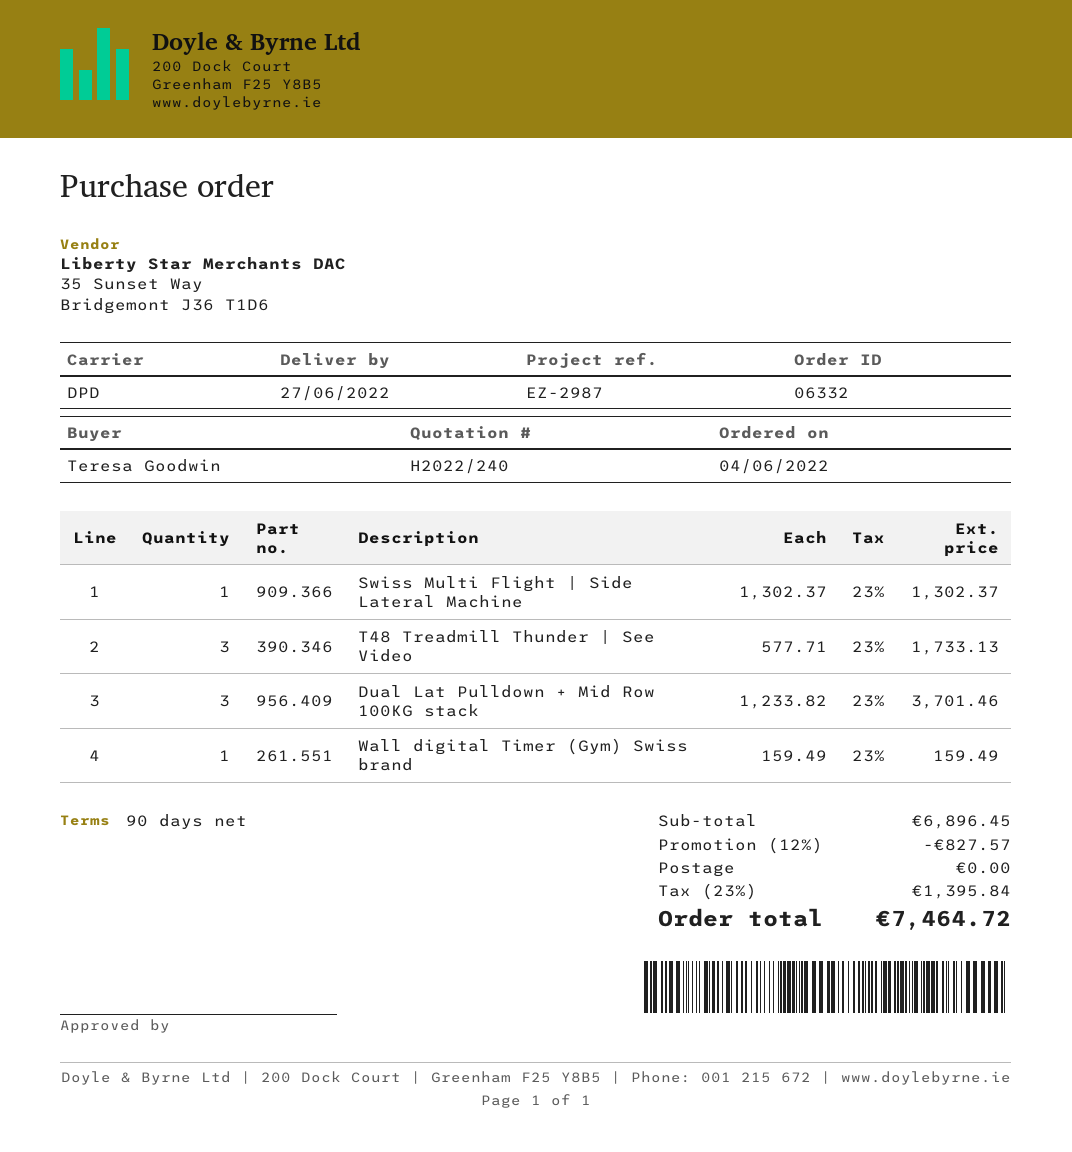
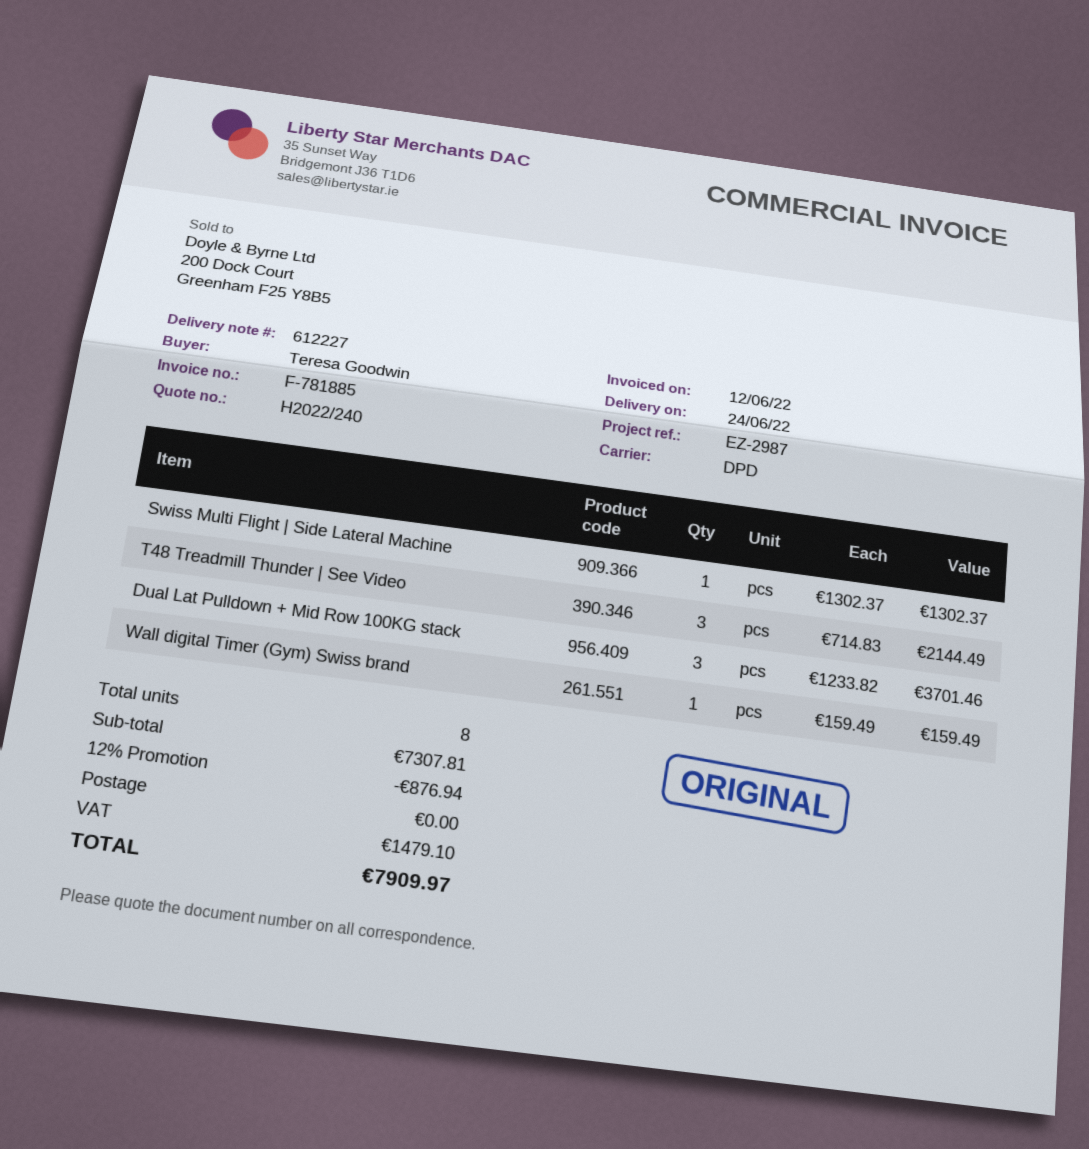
delivery date: 2022-06-27 -> 2022-06-24
T48 Treadmill Thunder | See Video: 3 x 577.71 = 1733.13 -> 3 x 714.83 = 2144.49
subtotal: 6896.45 -> 7307.81
discount: 12% = 827.57 -> 12% = 876.94
tax: 1395.84 -> 1479.10
total: 7464.72 -> 7909.97

